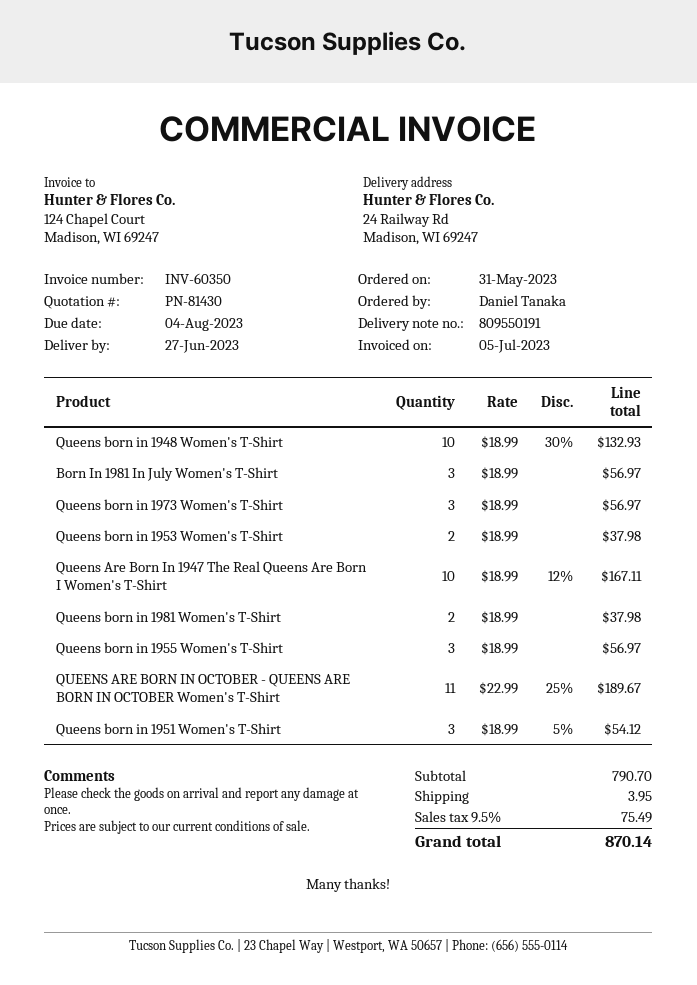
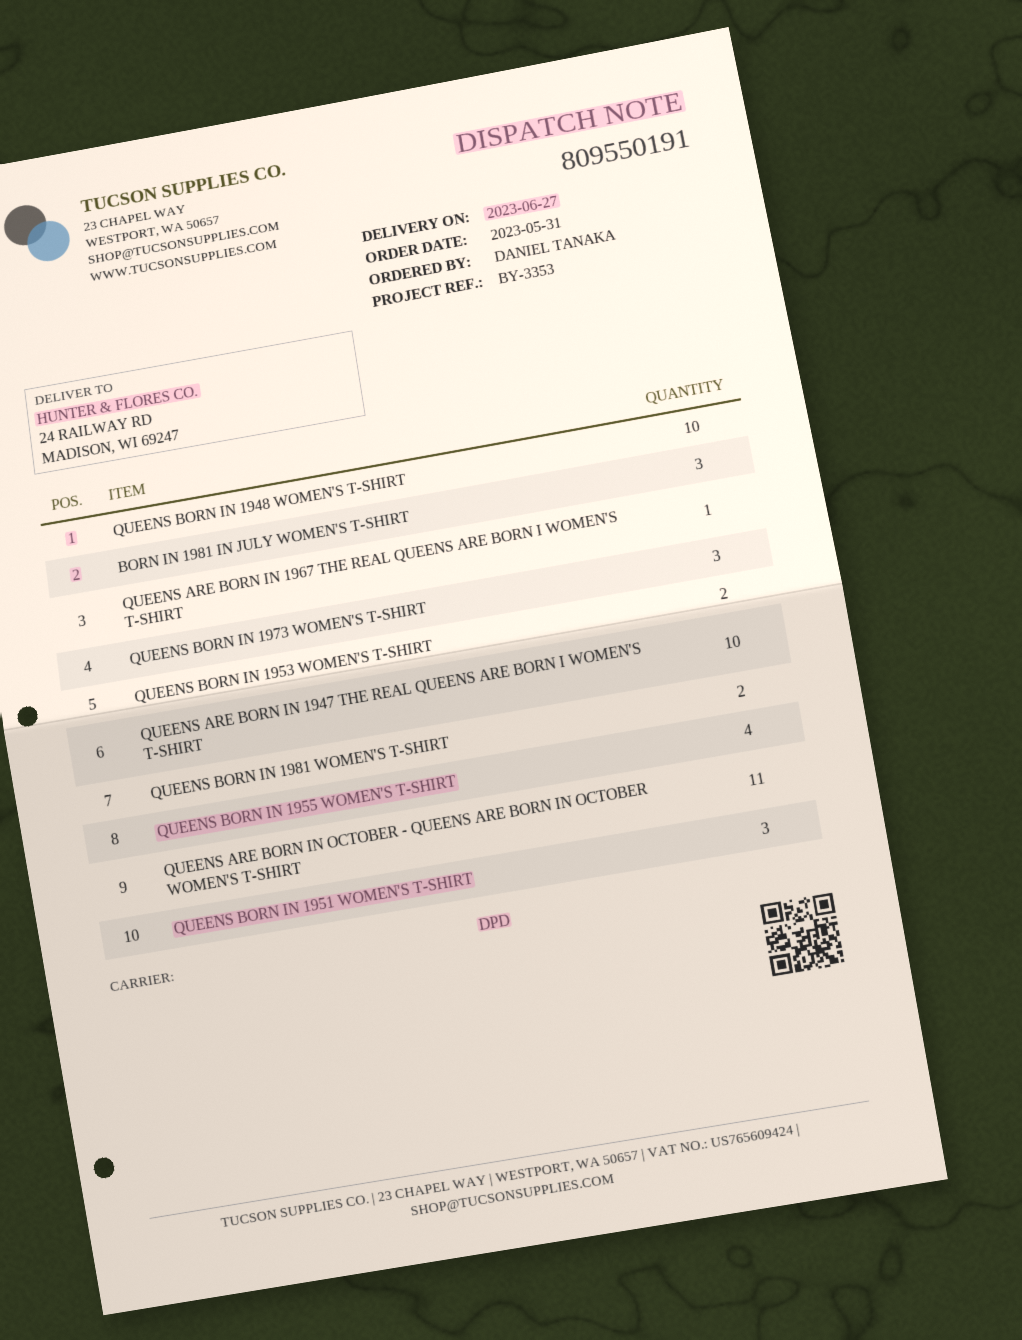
Queens born in 1955 Women's T-Shirt: 3 -> 4
QUEENS ARE BORN IN 1967 THE REAL QUEENS ARE BORN I WOMEN'S T-SHIRT: none -> 1

